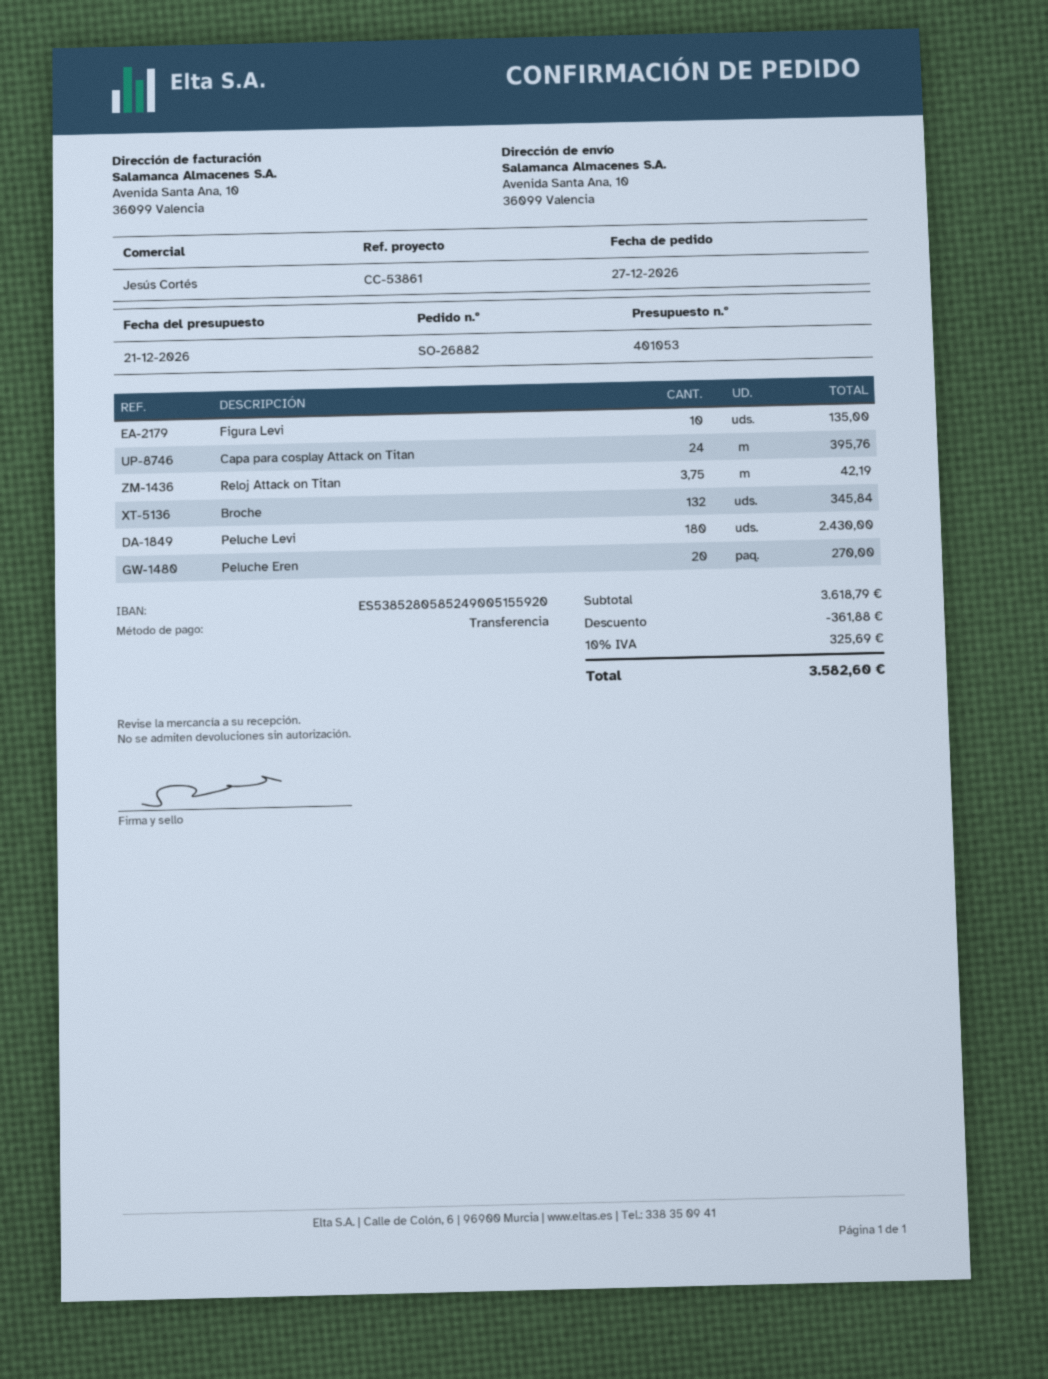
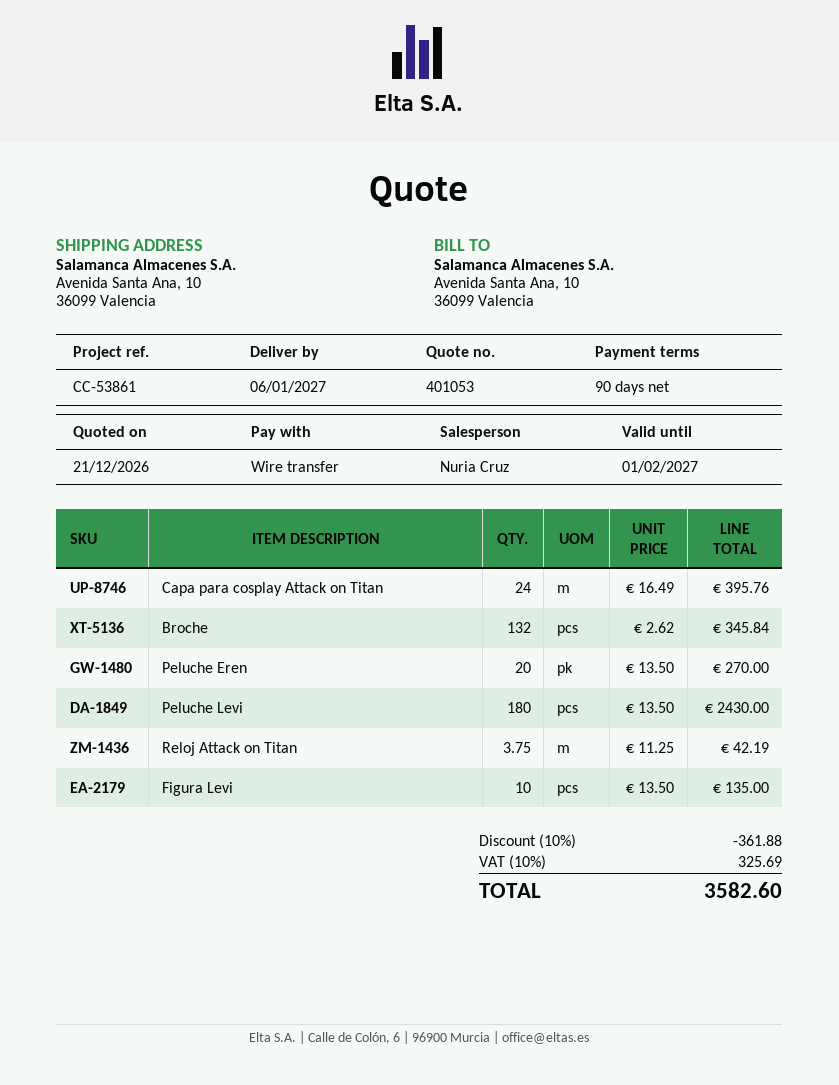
sales rep: Jesús Cortés -> Nuria Cruz

